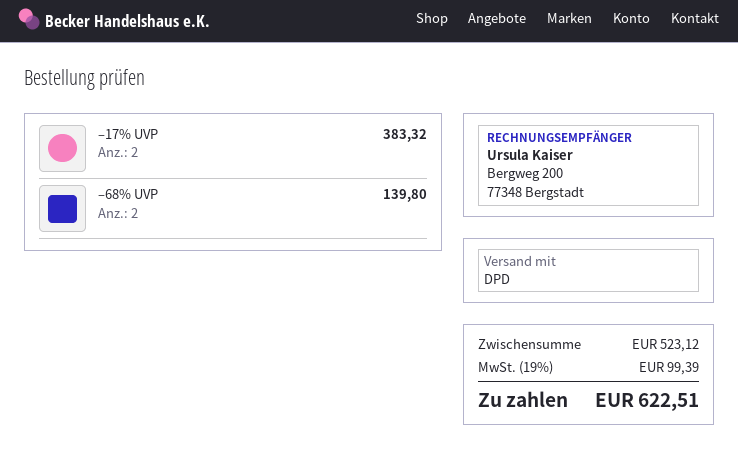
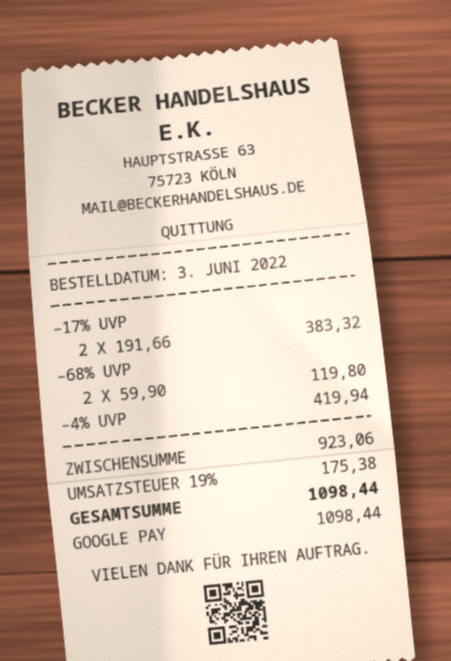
–68% UVP: 2 for 139.80 -> 2 for 119.80
–4% UVP: none -> 1 for 419.94
subtotal: 523.12 -> 923.06
tax: 19% = 99.39 -> 19% = 175.38
total: 622.51 -> 1098.44

